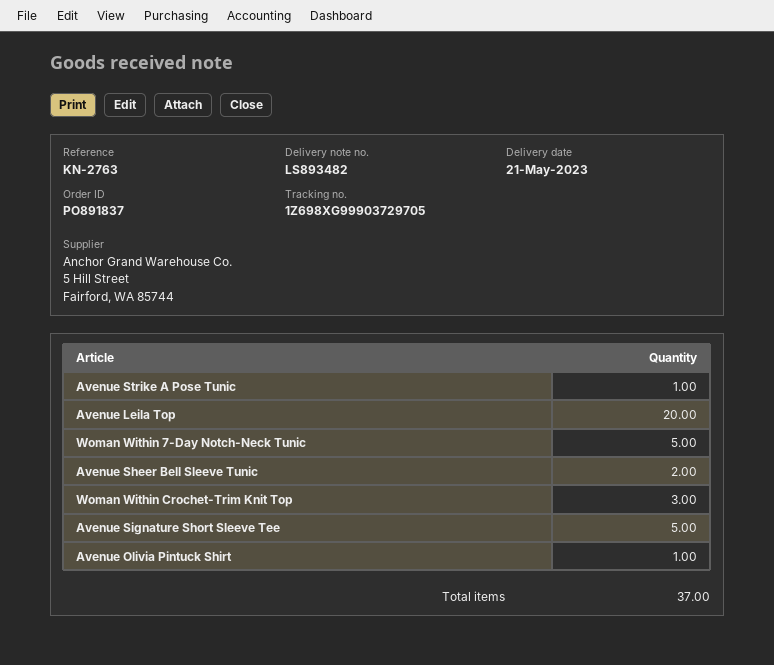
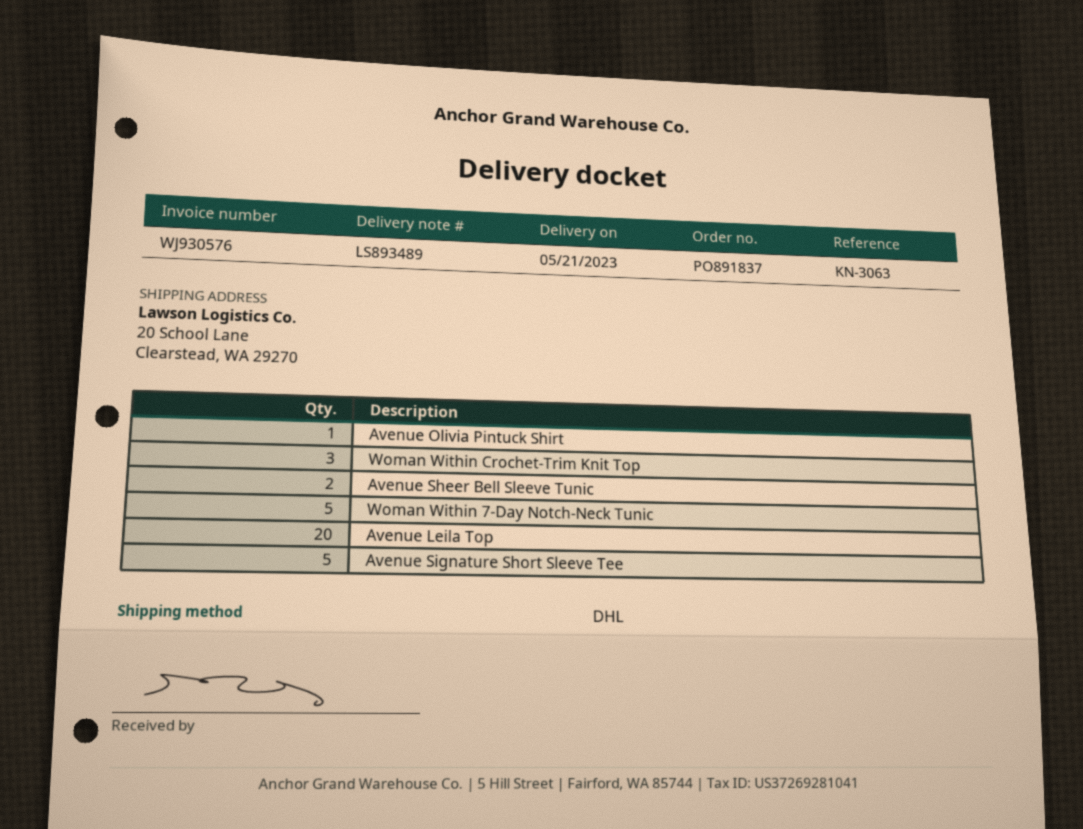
delivery note number: LS893482 -> LS893489
reference: KN-2763 -> KN-3063
Avenue Strike A Pose Tunic: 1 -> none

